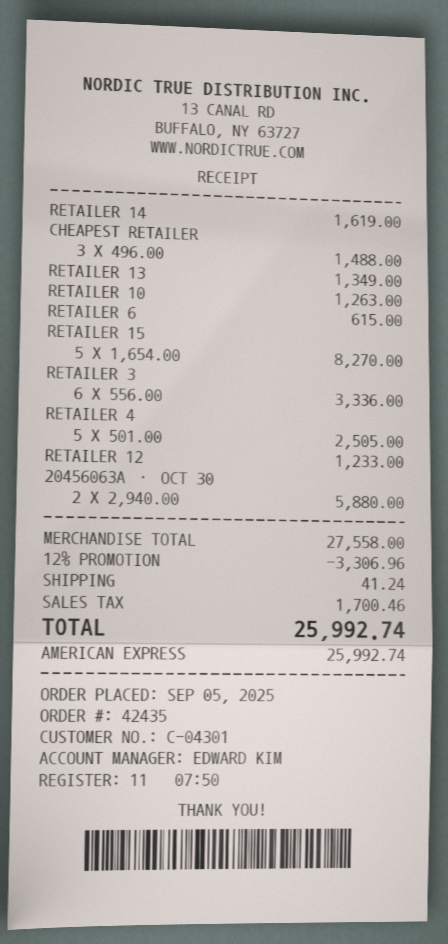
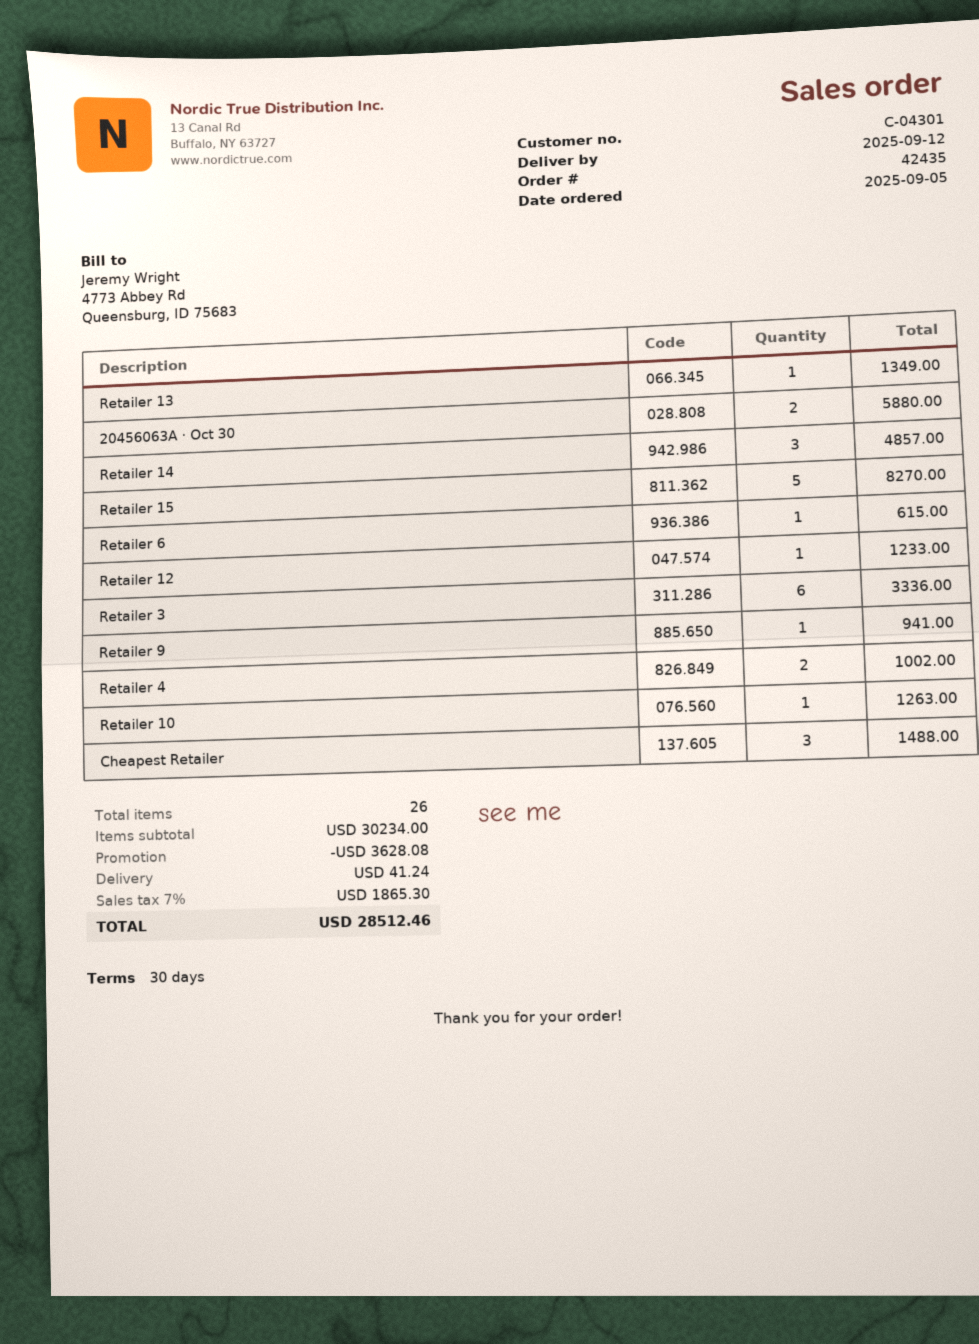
RETAILER 14: 1 for 1619.00 -> 3 for 4857.00
RETAILER 4: 5 for 2505.00 -> 2 for 1002.00
Retailer 9: none -> 1 for 941.00
subtotal: 27558.00 -> 30234.00
discount: 3306.96 -> 3628.08
tax: 1700.46 -> 1865.30
total: 25992.74 -> 28512.46

